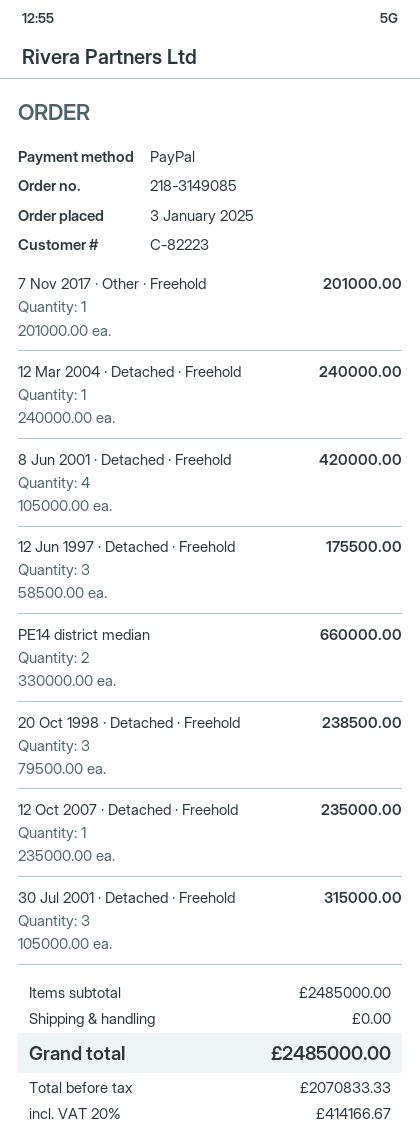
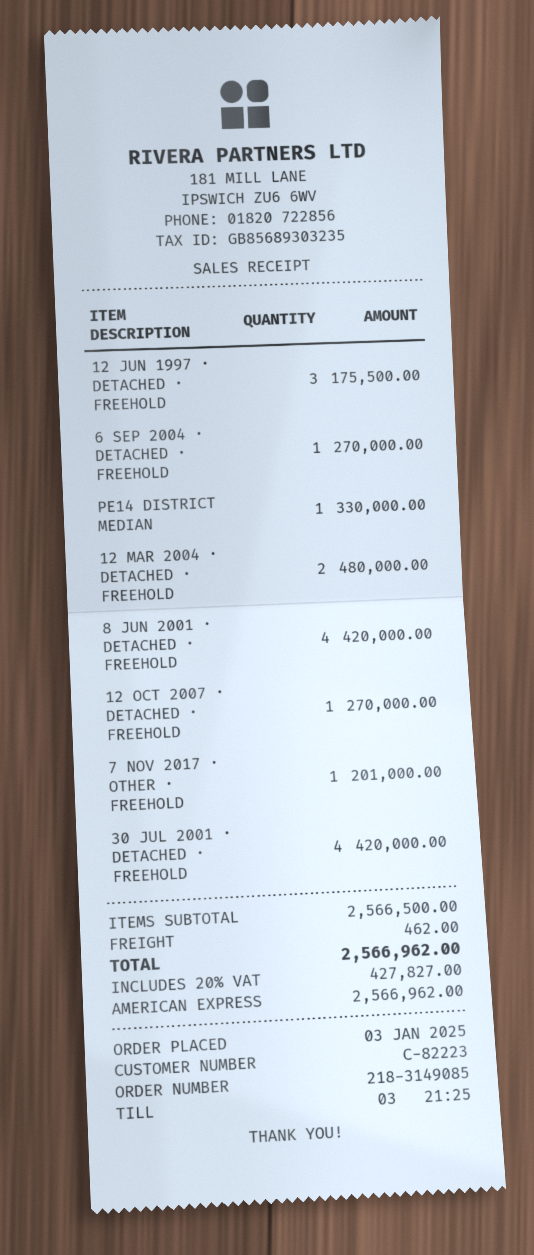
payment method: PayPal -> American Express
12 Mar 2004 · Detached · Freehold: 1 for 240000.00 -> 2 for 480000.00
PE14 district median: 2 for 660000.00 -> 1 for 330000.00
20 Oct 1998 · Detached · Freehold: 3 for 238500.00 -> none
12 Oct 2007 · Detached · Freehold: 1 for 235000.00 -> 1 for 270000.00
30 Jul 2001 · Detached · Freehold: 3 for 315000.00 -> 4 for 420000.00
6 SEP 2004 · DETACHED · FREEHOLD: none -> 1 for 270000.00
subtotal: 2485000.00 -> 2566500.00
shipping: 0.00 -> 462.00
tax: 20% = 414166.67 -> 20% = 427827.00
total: 2485000.00 -> 2566962.00

